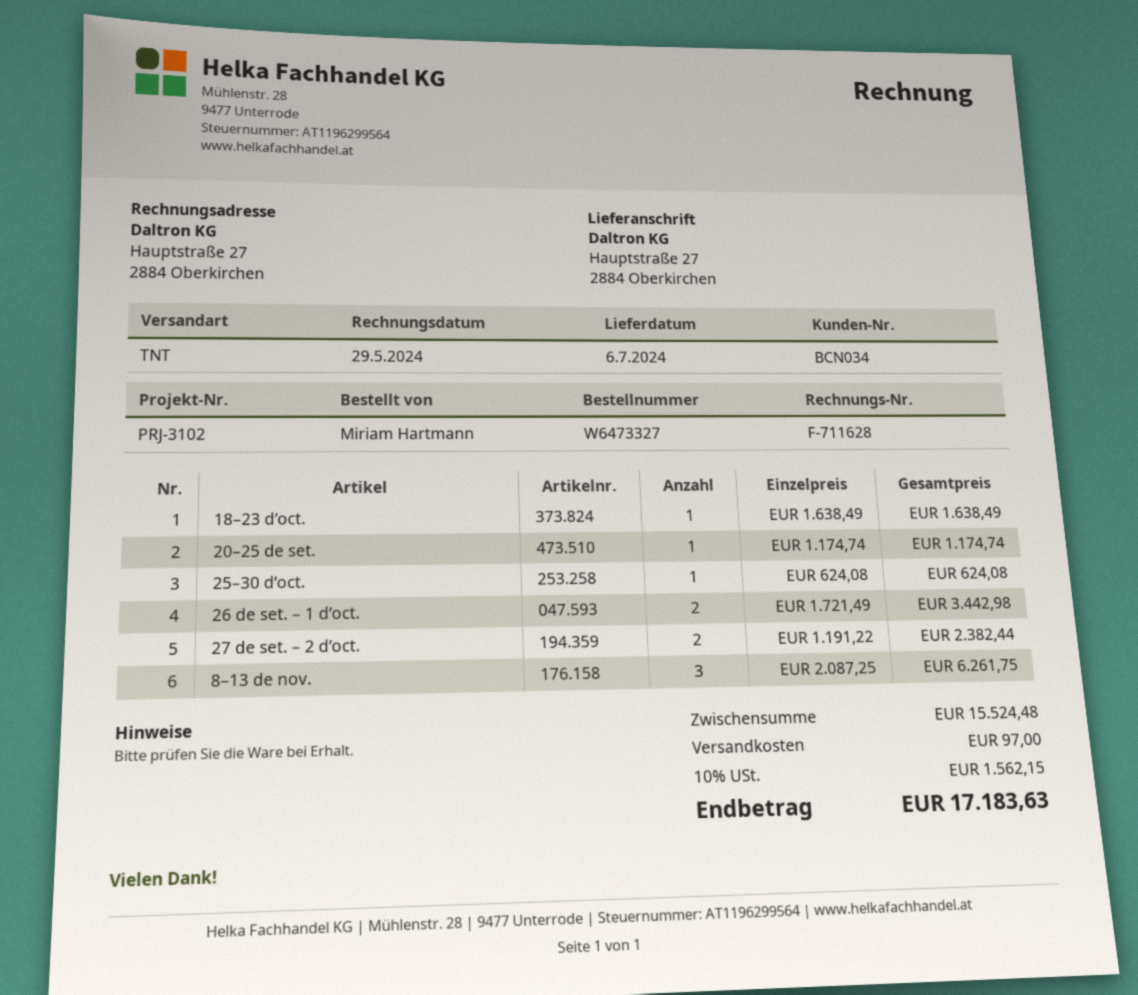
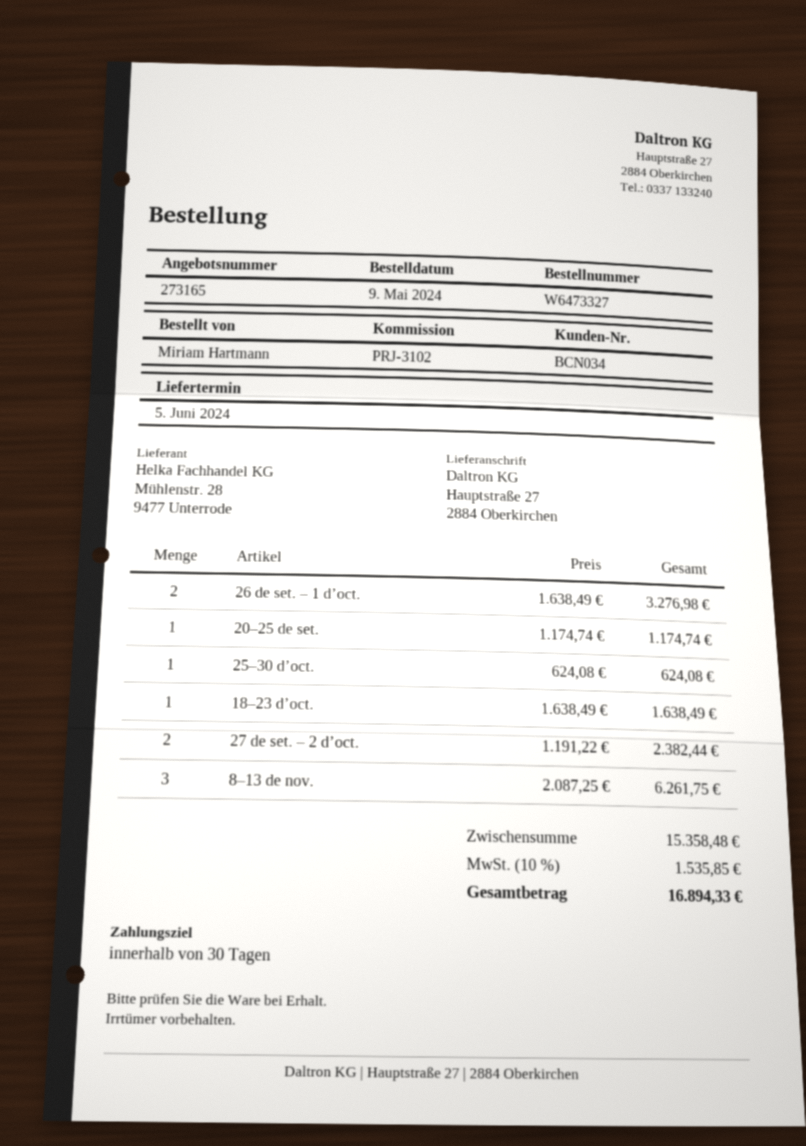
delivery date: 2024-07-06 -> 2024-06-05
26 de set. – 1 d’oct.: 2 x 1721.49 = 3442.98 -> 2 x 1638.49 = 3276.98
subtotal: 15524.48 -> 15358.48
shipping: 97.00 -> none
tax: 10% = 1562.15 -> 10% = 1535.85
total: 17183.63 -> 16894.33

